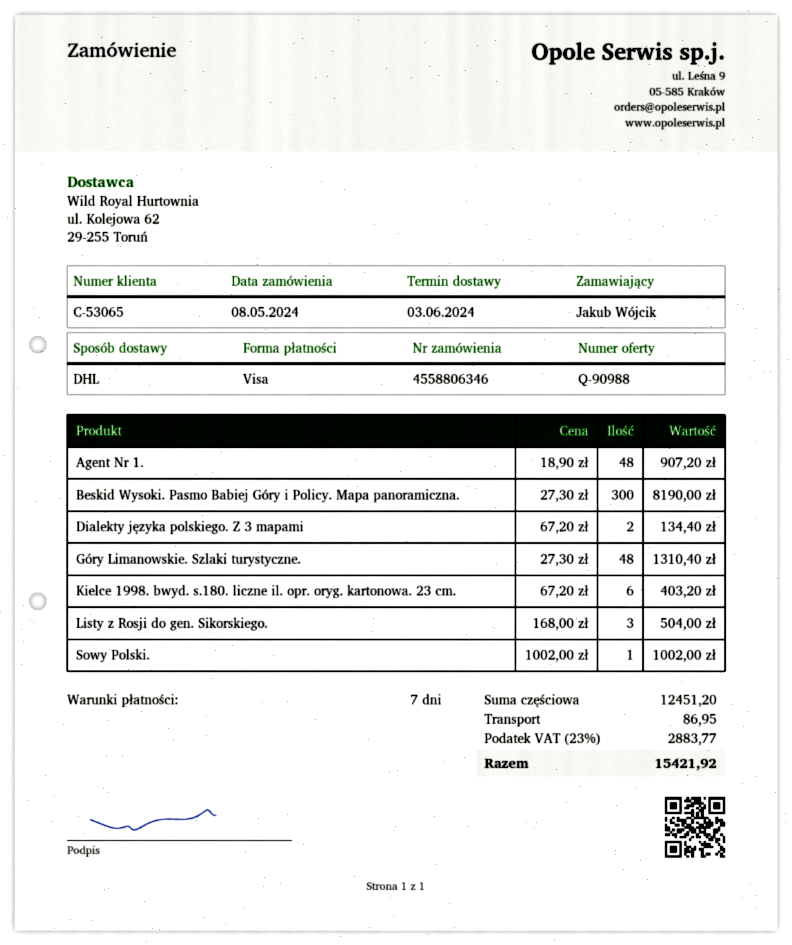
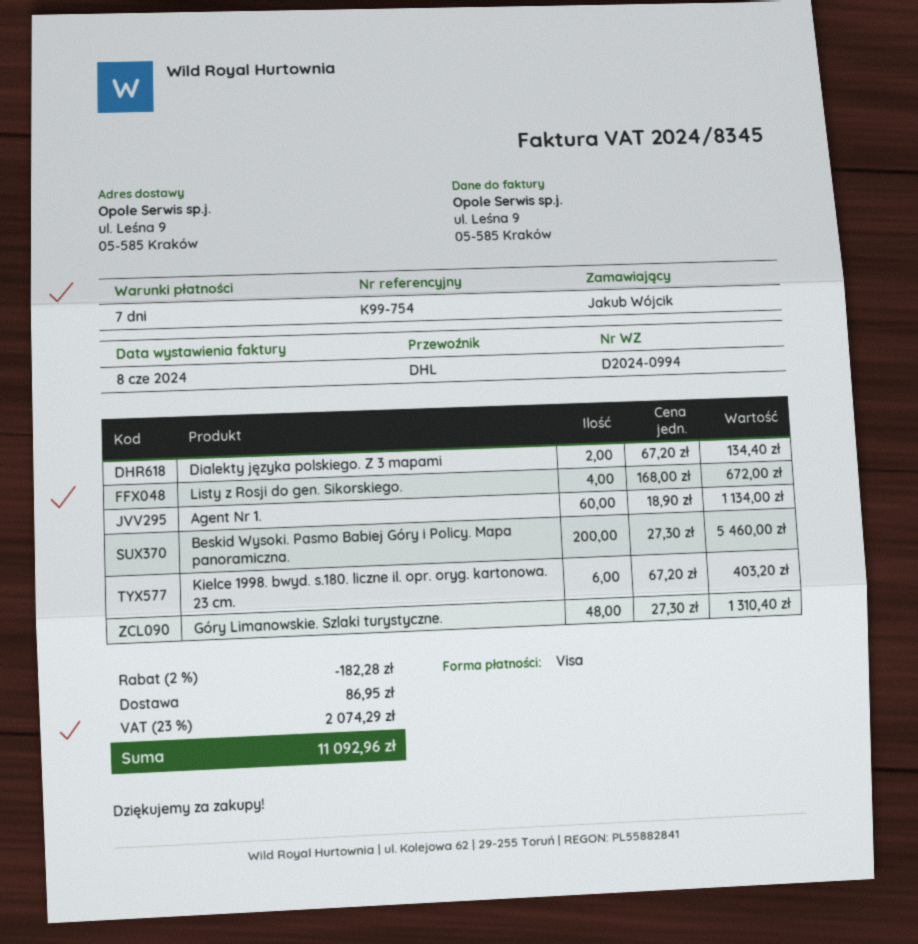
Agent Nr 1.: 48 x 18.90 = 907.20 -> 60 x 18.90 = 1134.00
Beskid Wysoki. Pasmo Babiej Góry i Policy. Mapa panoramiczna.: 300 x 27.30 = 8190.00 -> 200 x 27.30 = 5460.00
Listy z Rosji do gen. Sikorskiego.: 3 x 168.00 = 504.00 -> 4 x 168.00 = 672.00
Sowy Polski.: 1 x 1002.00 = 1002.00 -> none
discount: none -> 2% = 182.28
tax: 23% = 2883.77 -> 23% = 2074.29
total: 15421.92 -> 11092.96

